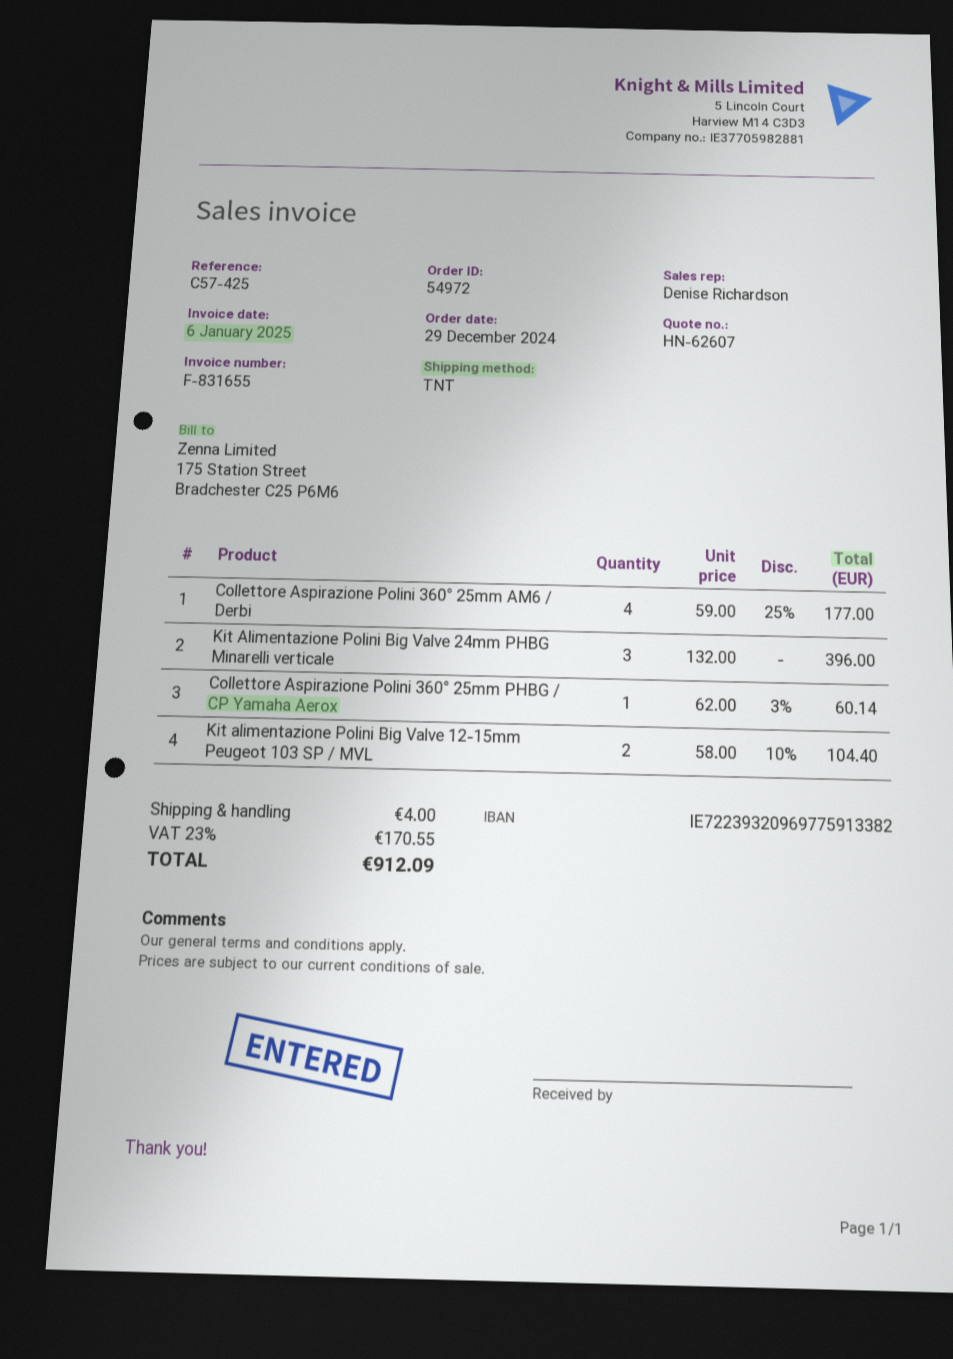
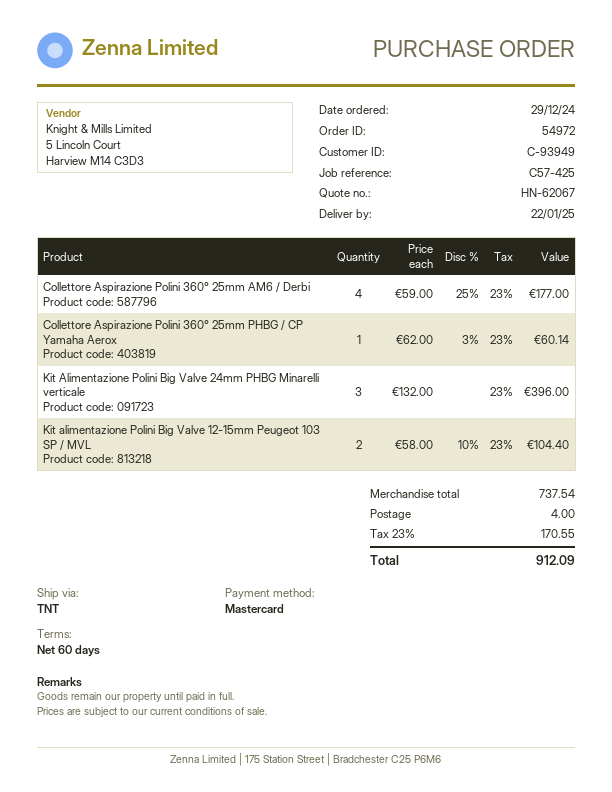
quote number: HN-62607 -> HN-62067

